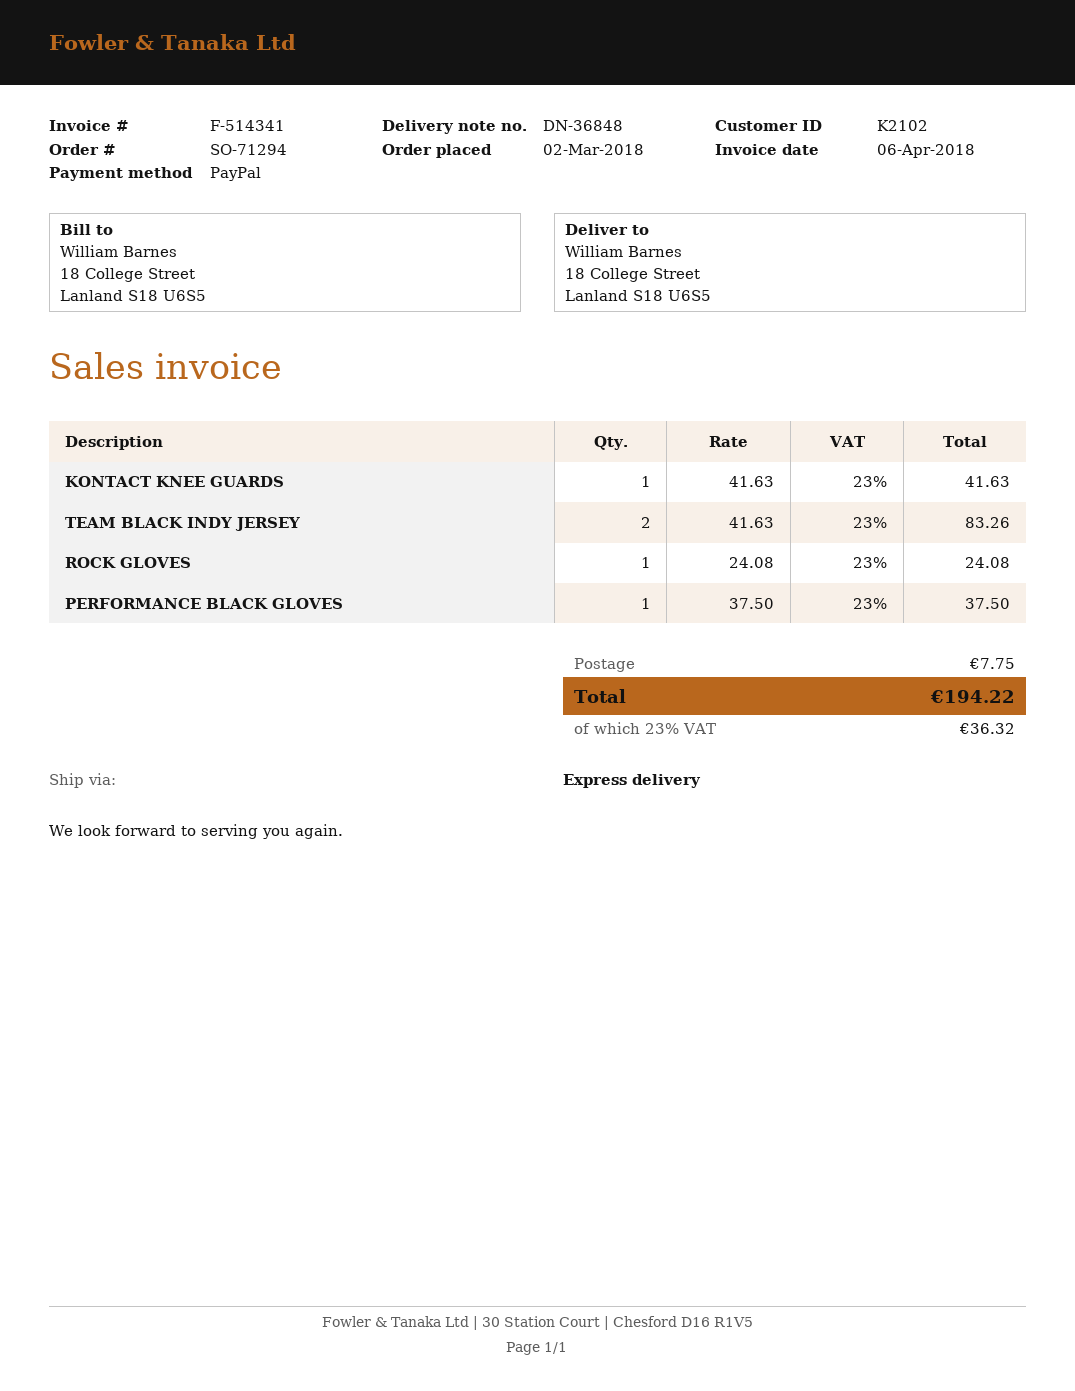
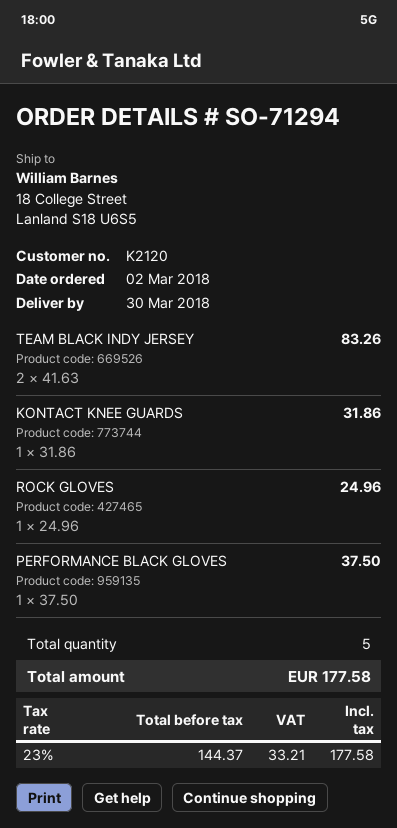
customer number: K2102 -> K2120
KONTACT KNEE GUARDS: 1 x 41.63 = 41.63 -> 1 x 31.86 = 31.86
ROCK GLOVES: 1 x 24.08 = 24.08 -> 1 x 24.96 = 24.96
shipping: 7.75 -> none
tax: 23% = 36.32 -> 23% = 33.21
total: 194.22 -> 177.58

